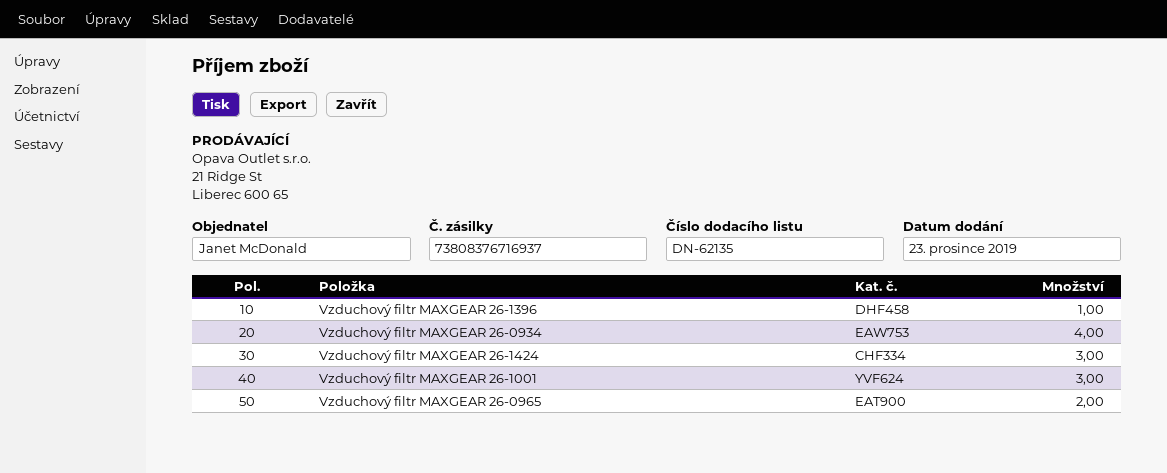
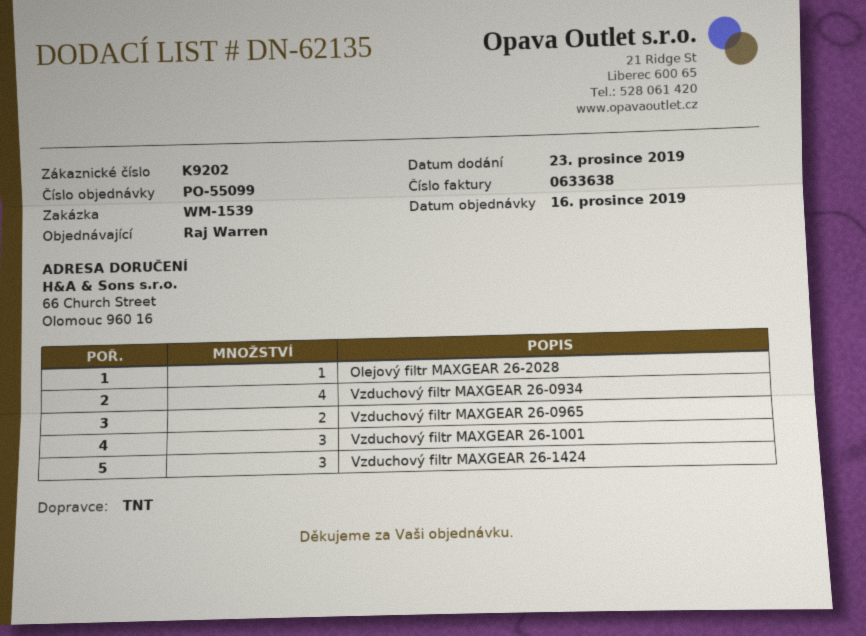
ordered by: Janet McDonald -> Raj Warren
Vzduchový filtr MAXGEAR 26-1396: 1 -> none
Olejový filtr MAXGEAR 26-2028: none -> 1

